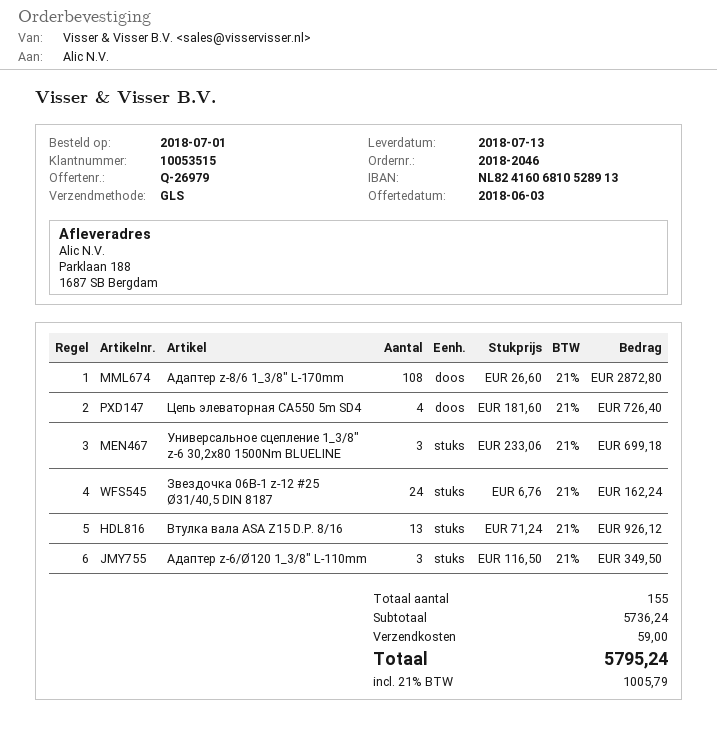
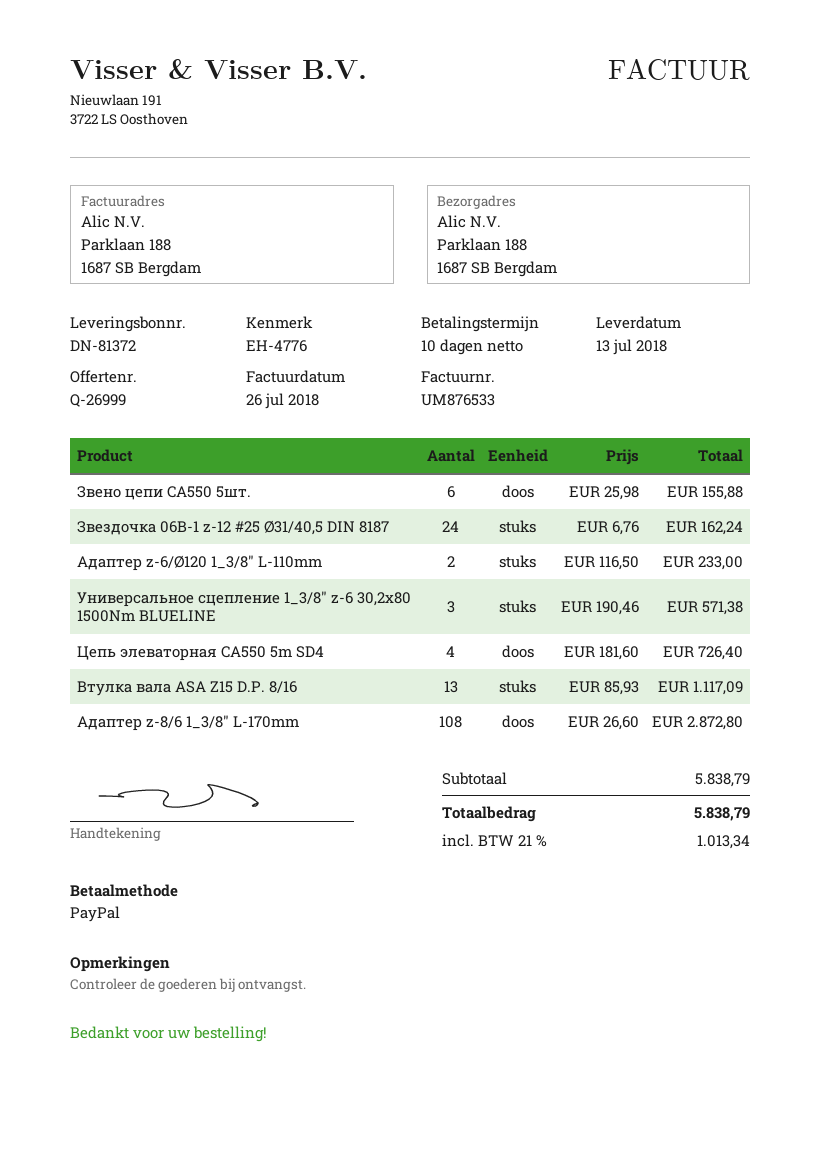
quote number: Q-26979 -> Q-26999
Универсальное сцепление 1_3/8" z-6 30,2x80 1500Nm BLUELINE: 3 x 233.06 = 699.18 -> 3 x 190.46 = 571.38
Втулка вала ASA Z15 D.P. 8/16: 13 x 71.24 = 926.12 -> 13 x 85.93 = 1117.09
Адаптер z-6/Ø120 1_3/8" L-110mm: 3 x 116.50 = 349.50 -> 2 x 116.50 = 233.00
Звено цепи CA550 5шт.: none -> 6 x 25.98 = 155.88
subtotal: 5736.24 -> 5838.79
shipping: 59.00 -> none
tax: 21% = 1005.79 -> 21% = 1013.34
total: 5795.24 -> 5838.79

